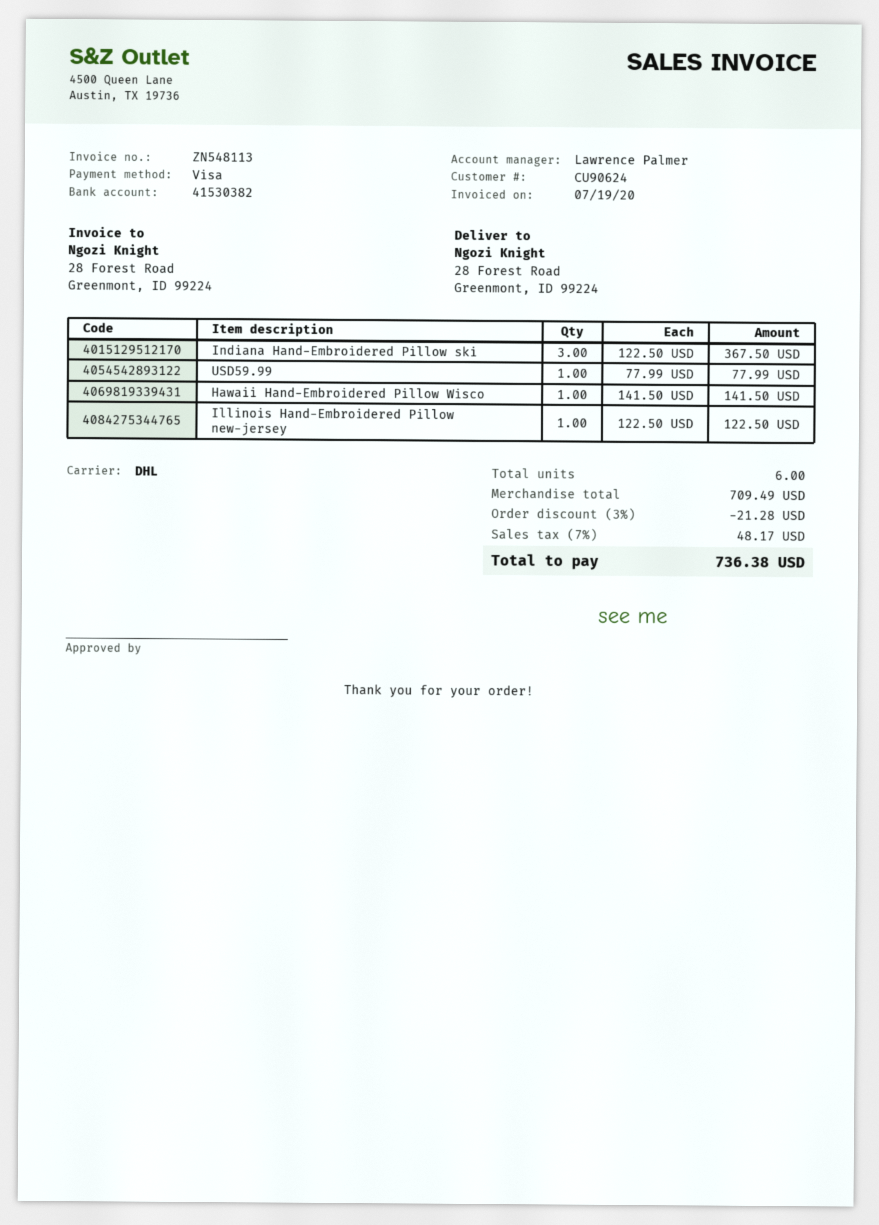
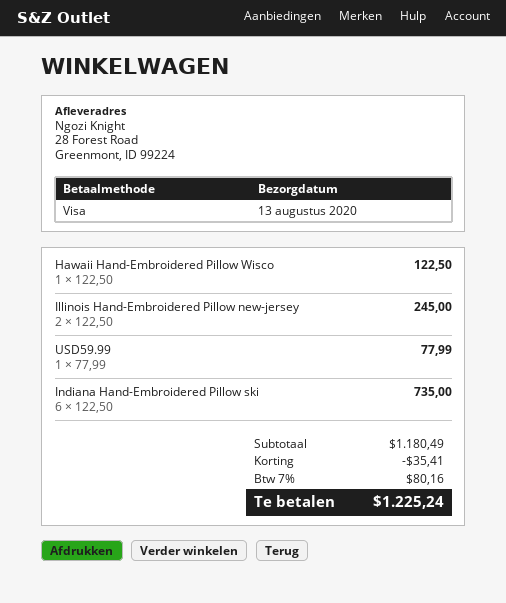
Indiana Hand-Embroidered Pillow ski: 3 x 122.50 = 367.50 -> 6 x 122.50 = 735.00
Hawaii Hand-Embroidered Pillow Wisco: 1 x 141.50 = 141.50 -> 1 x 122.50 = 122.50
Illinois Hand-Embroidered Pillow new-jersey: 1 x 122.50 = 122.50 -> 2 x 122.50 = 245.00
subtotal: 709.49 -> 1180.49
discount: 21.28 -> 35.41
tax: 7% = 48.17 -> 7% = 80.16
total: 736.38 -> 1225.24

